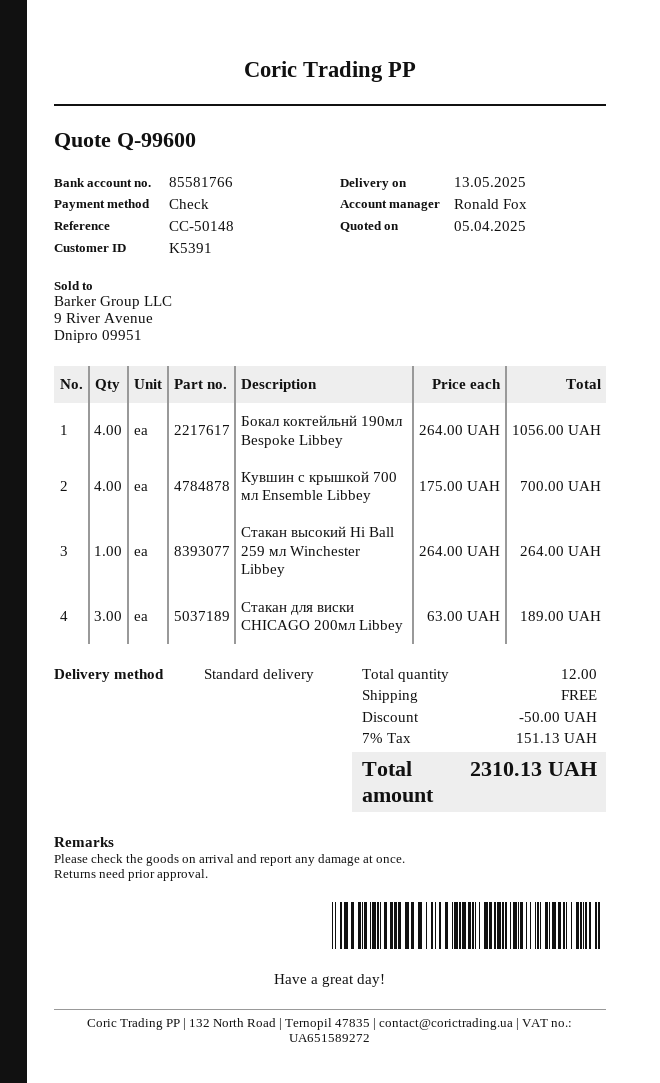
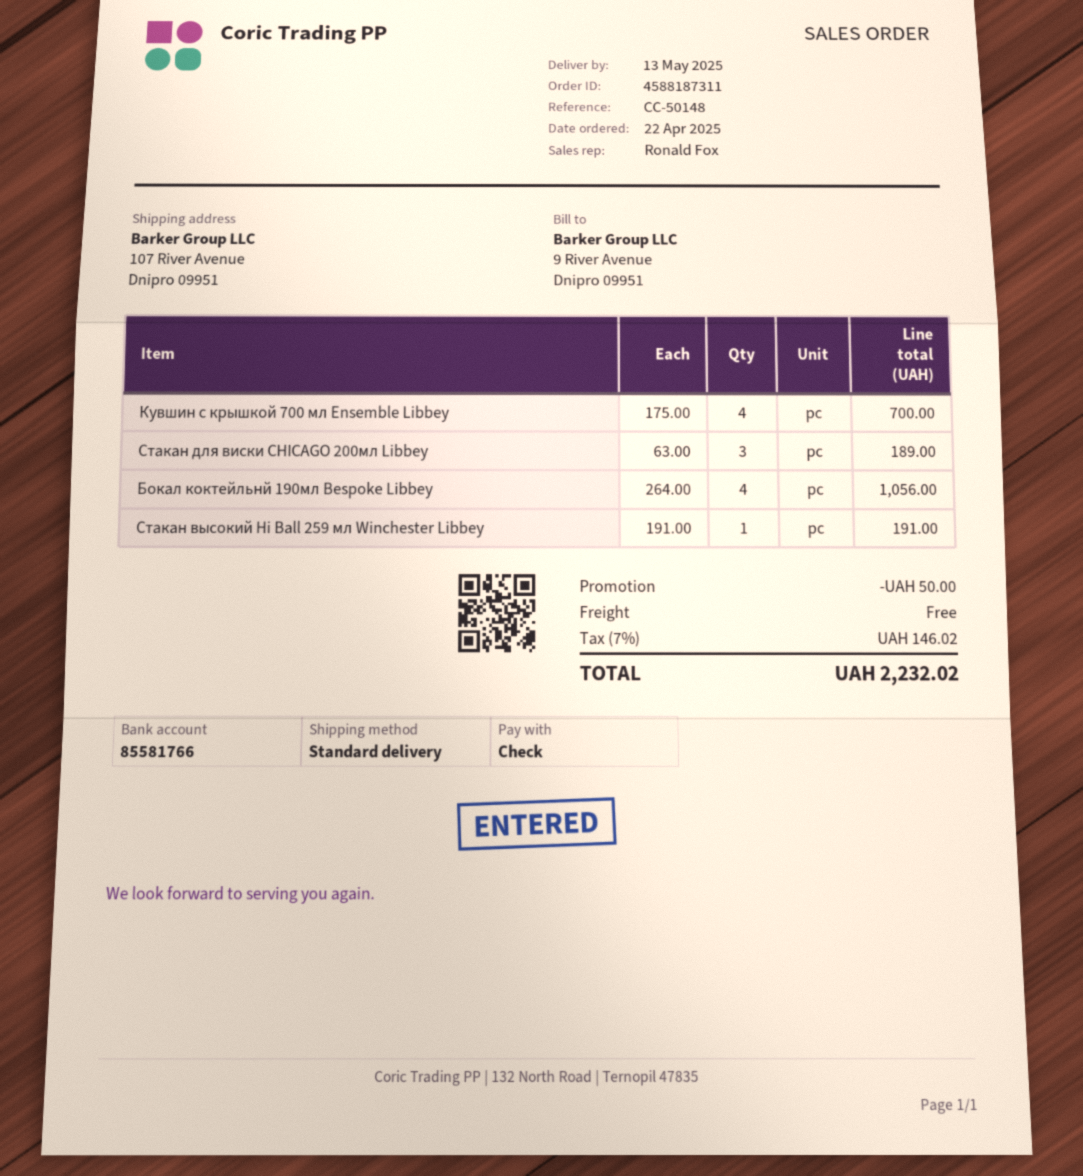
Стакан высокий Hi Ball 259 мл Winchester Libbey: 1 x 264.00 = 264.00 -> 1 x 191.00 = 191.00
tax: 7% = 151.13 -> 7% = 146.02
total: 2310.13 -> 2232.02

